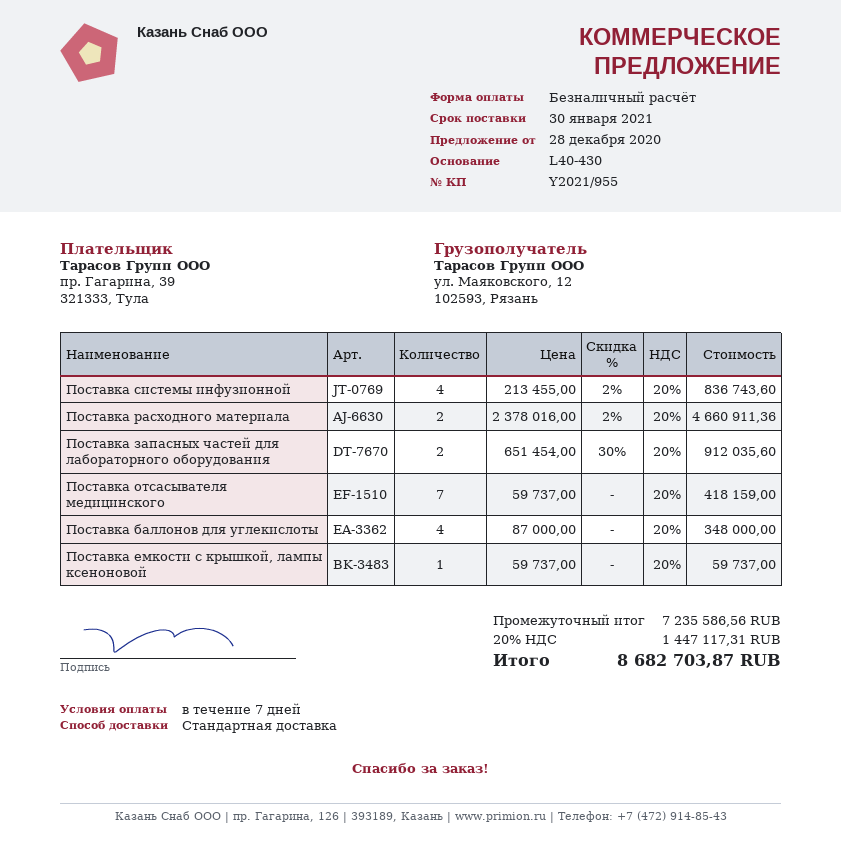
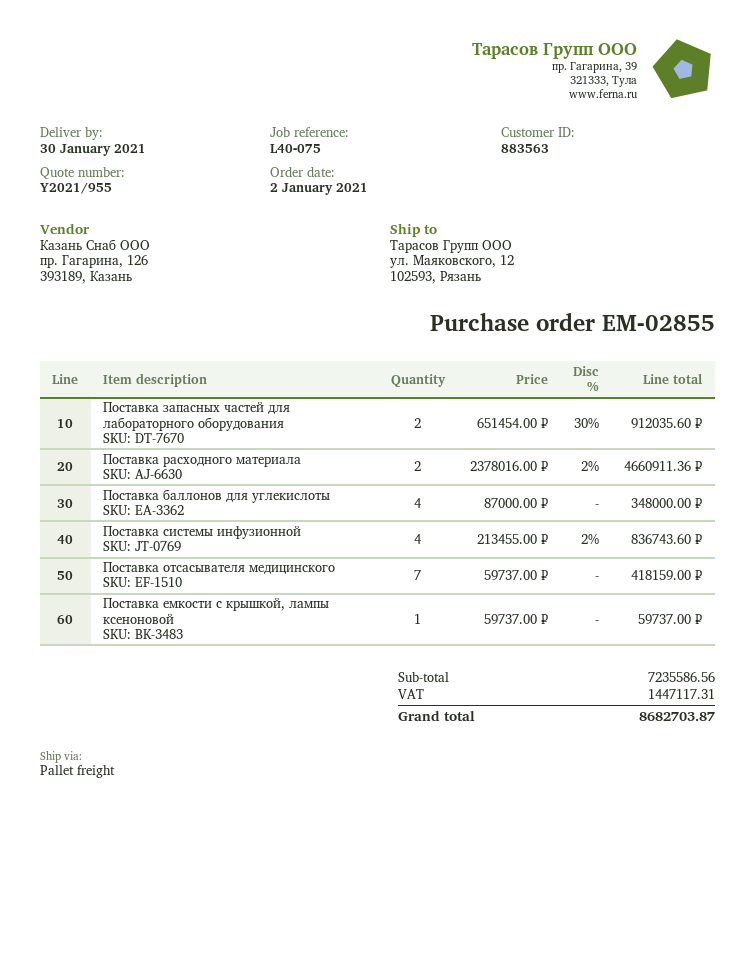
reference: L40-430 -> L40-075
shipping method: standard -> pallet freight

